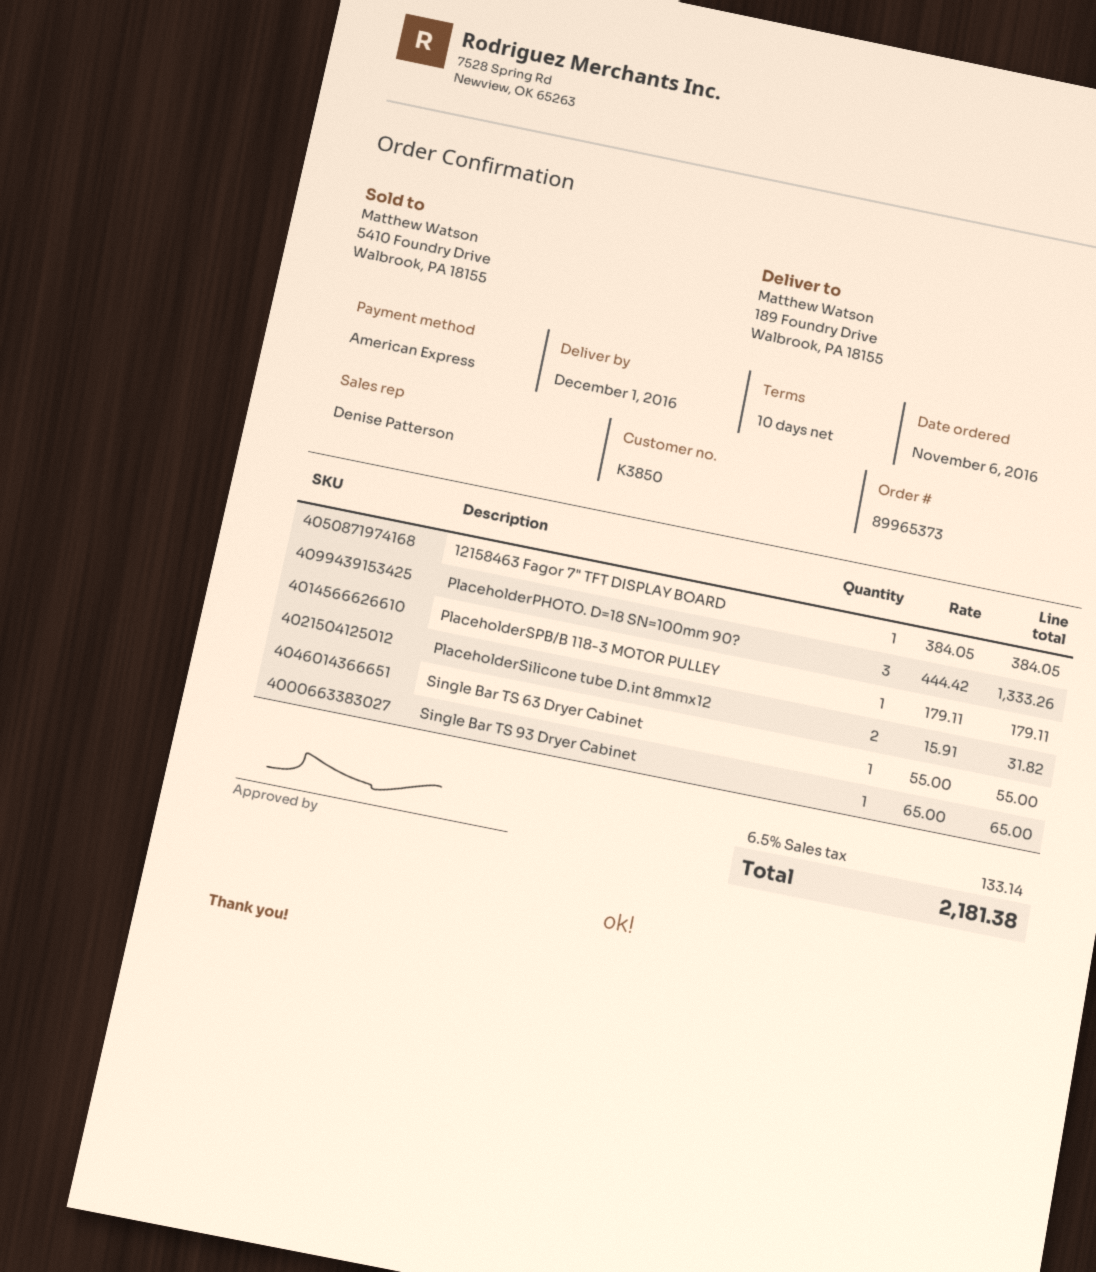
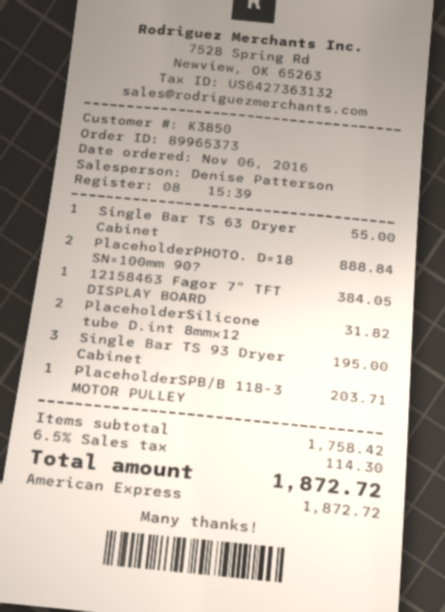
PlaceholderPHOTO. D=18 SN=100mm 90?: 3 for 1333.26 -> 2 for 888.84
PlaceholderSPB/B 118-3 MOTOR PULLEY: 1 for 179.11 -> 1 for 203.71
Single Bar TS 93 Dryer Cabinet: 1 for 65.00 -> 3 for 195.00
tax: 6.5% = 133.14 -> 6.5% = 114.30
total: 2181.38 -> 1872.72

